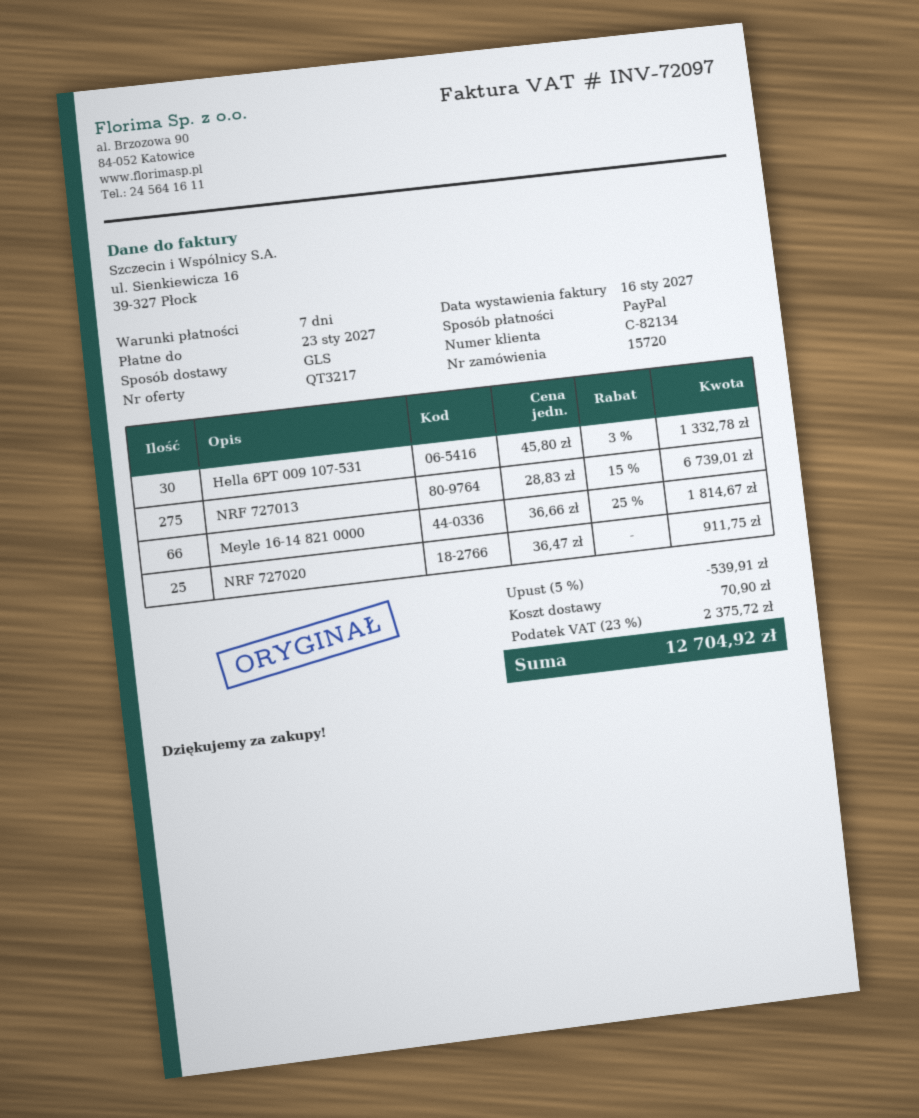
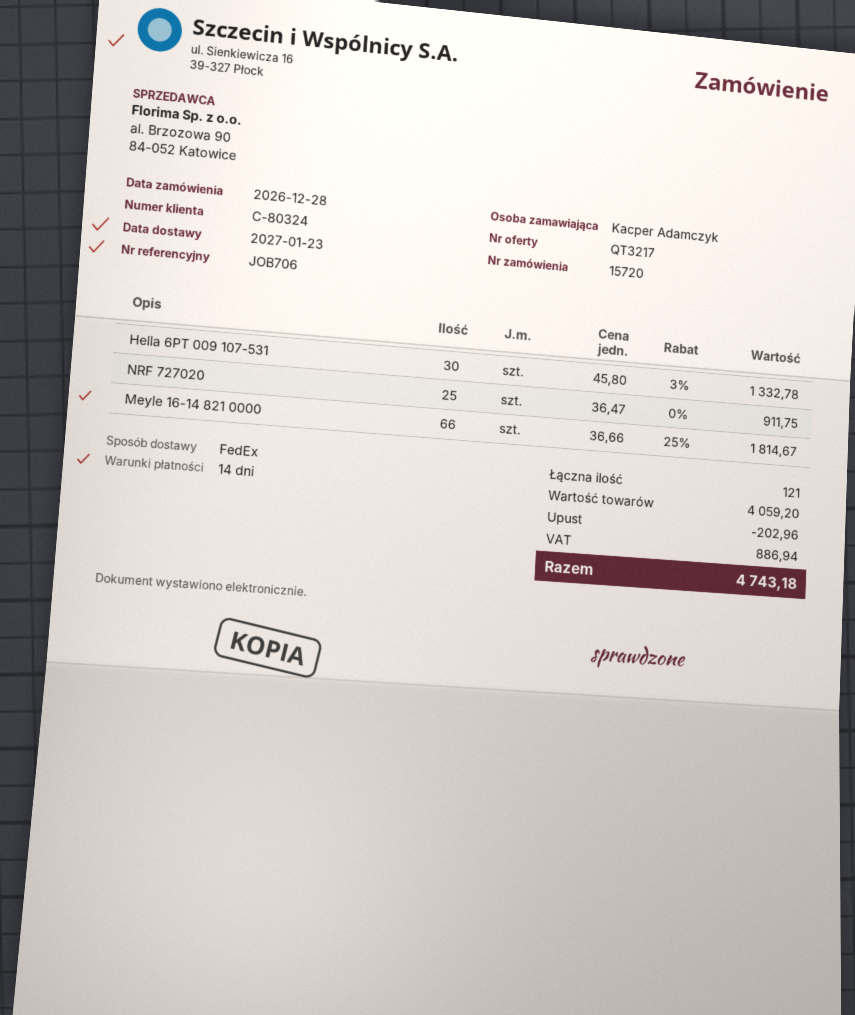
payment terms: 7 days -> 14 days
customer number: C-82134 -> C-80324
shipping method: GLS -> FedEx
NRF 727013: 275 x 28.83 - 15% = 6739.01 -> none
discount: 539.91 -> 202.96
shipping: 70.90 -> none
tax: 2375.72 -> 886.94
total: 12704.92 -> 4743.18

